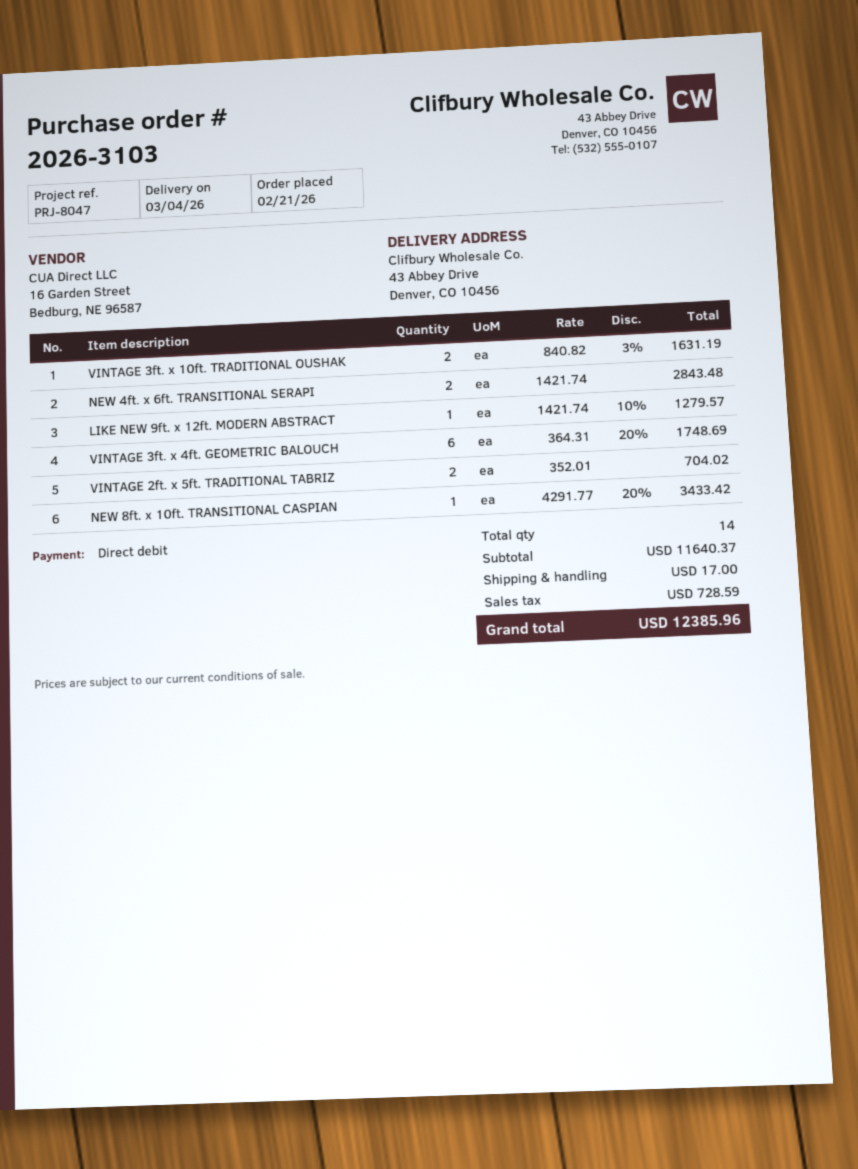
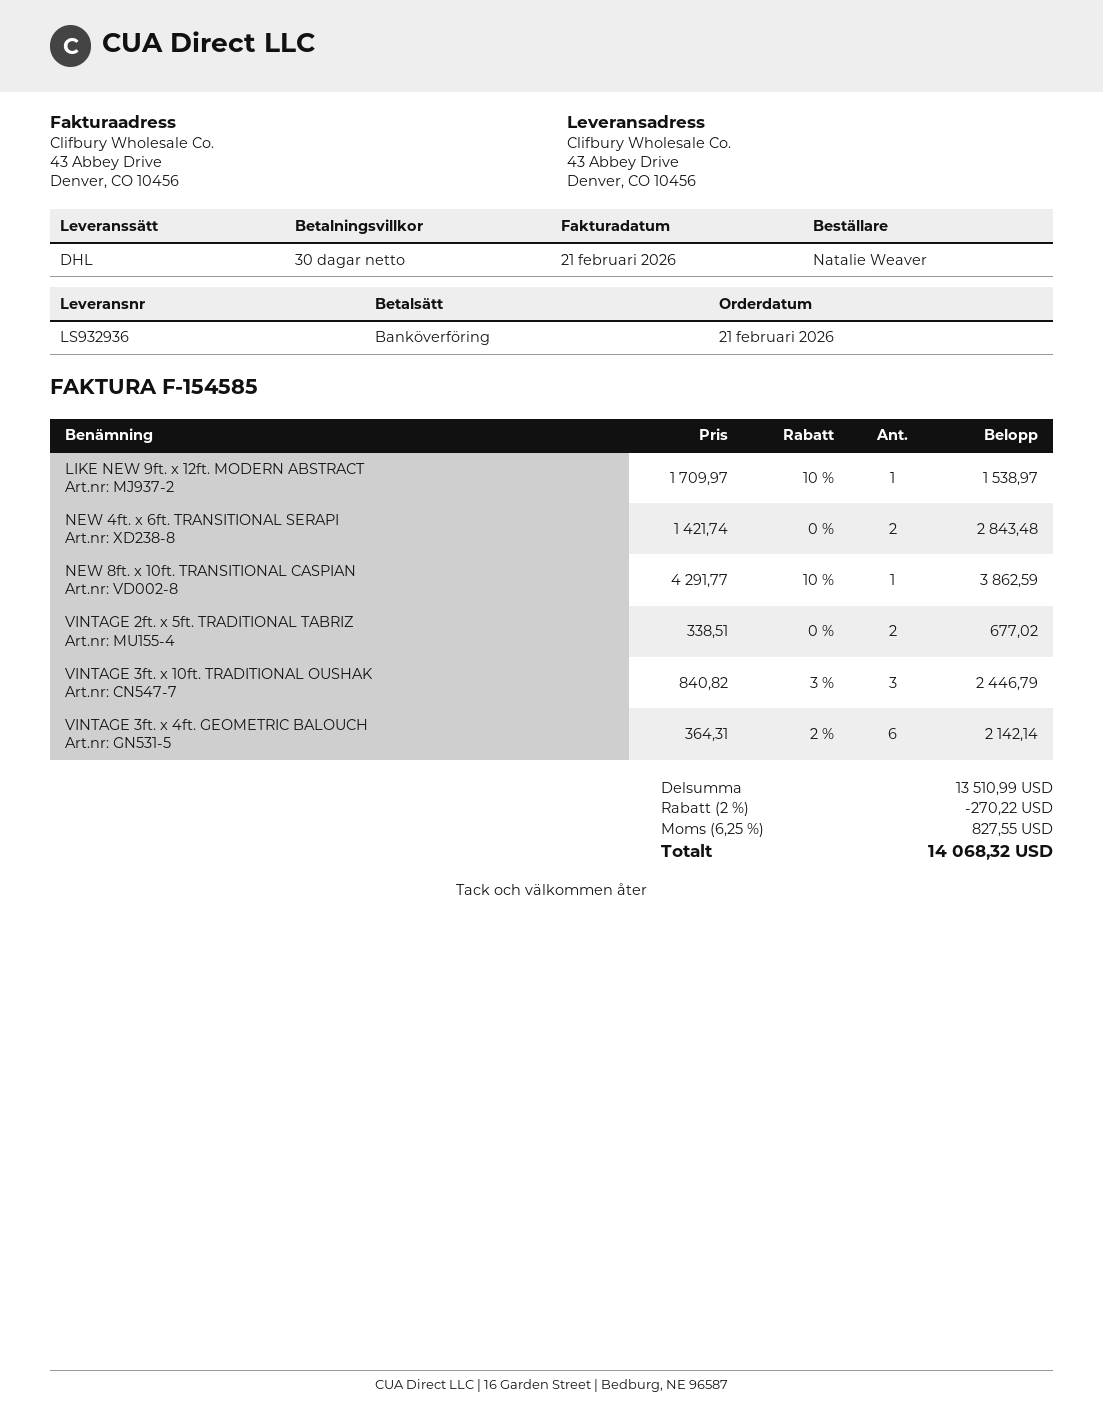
payment method: direct debit -> bank transfer
VINTAGE 3ft. x 10ft. TRADITIONAL OUSHAK: 2 x 840.82 - 3% = 1631.19 -> 3 x 840.82 - 3% = 2446.79
LIKE NEW 9ft. x 12ft. MODERN ABSTRACT: 1 x 1421.74 - 10% = 1279.57 -> 1 x 1709.97 - 10% = 1538.97
VINTAGE 3ft. x 4ft. GEOMETRIC BALOUCH: 6 x 364.31 - 20% = 1748.69 -> 6 x 364.31 - 2% = 2142.14
VINTAGE 2ft. x 5ft. TRADITIONAL TABRIZ: 2 x 352.01 = 704.02 -> 2 x 338.51 = 677.02
NEW 8ft. x 10ft. TRANSITIONAL CASPIAN: 1 x 4291.77 - 20% = 3433.42 -> 1 x 4291.77 - 10% = 3862.59
subtotal: 11640.37 -> 13510.99
discount: none -> 2% = 270.22
shipping: 17.00 -> none
tax: 728.59 -> 827.55
total: 12385.96 -> 14068.32

